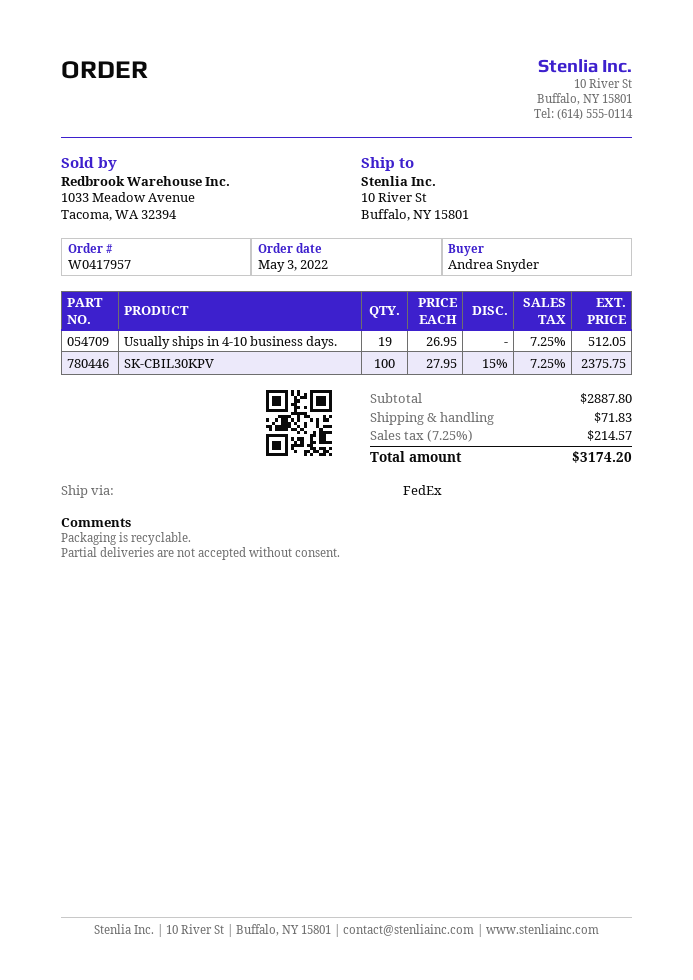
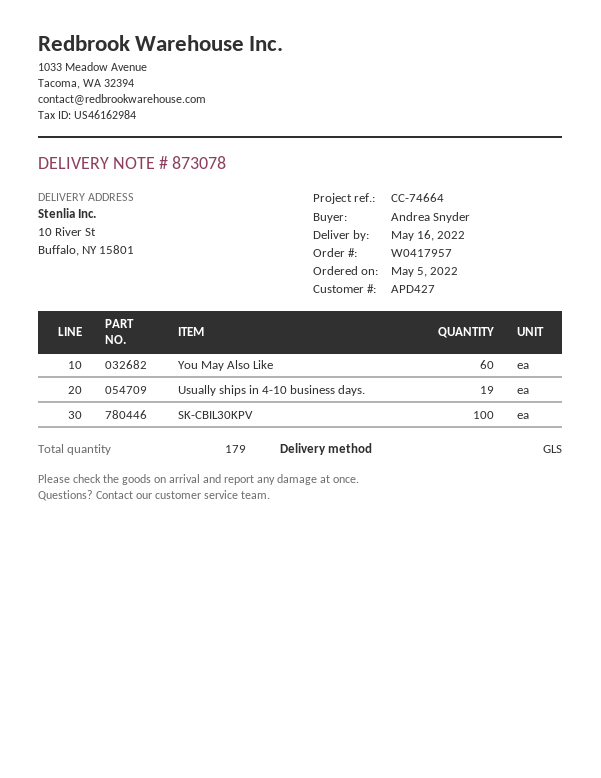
order date: 2022-05-03 -> 2022-05-05
shipping method: FedEx -> GLS
You May Also Like: none -> 60

